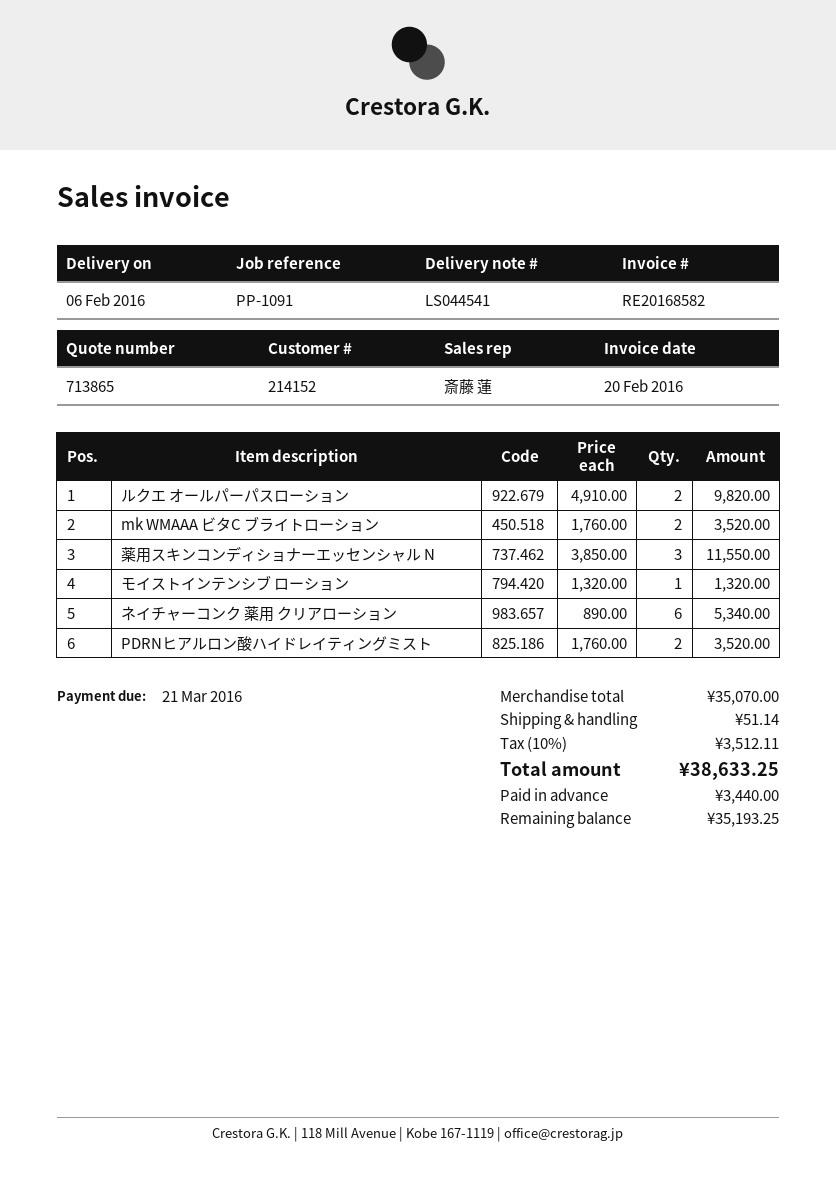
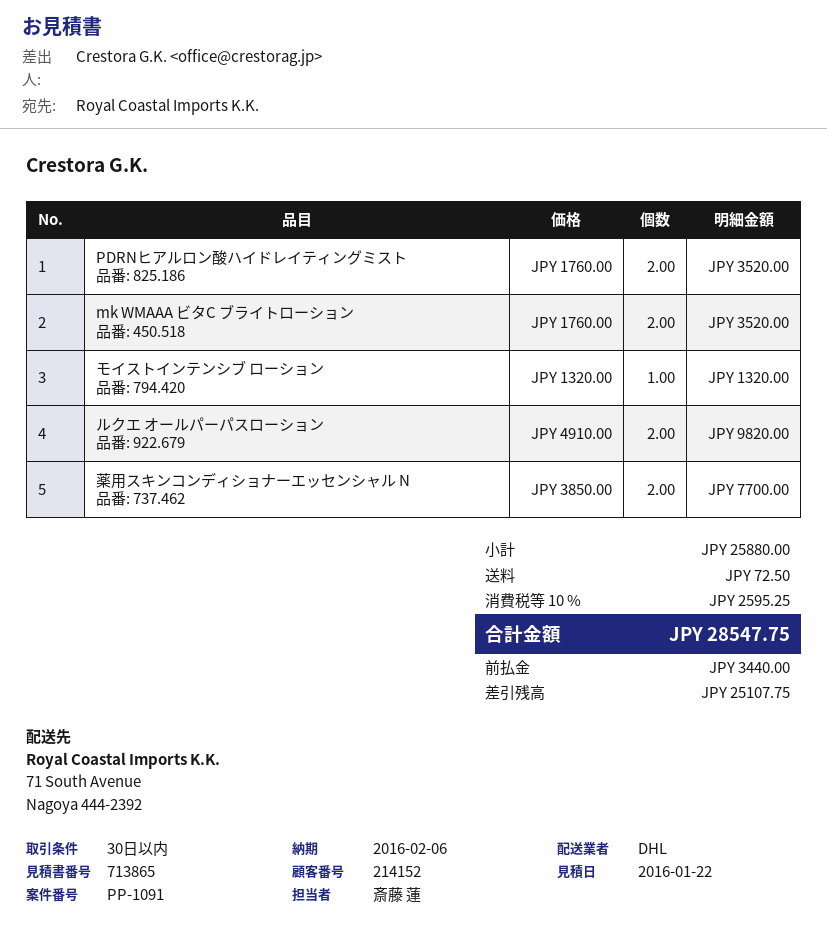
薬用スキンコンディショナーエッセンシャル N: 3 x 3850.00 = 11550.00 -> 2 x 3850.00 = 7700.00
ネイチャーコンク 薬用 クリアローション: 6 x 890.00 = 5340.00 -> none
subtotal: 35070.00 -> 25880.00
shipping: 51.14 -> 72.50
tax: 10% = 3512.11 -> 10% = 2595.25
total: 38633.25 -> 28547.75
balance: 35193.25 -> 25107.75

